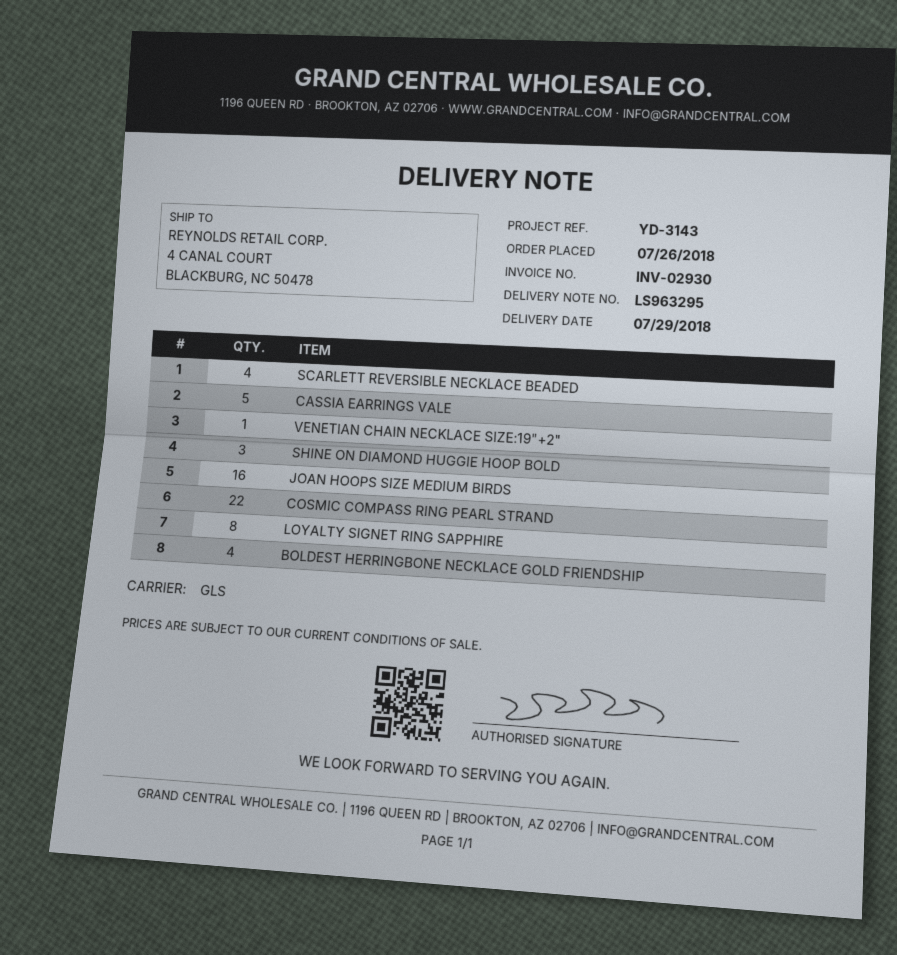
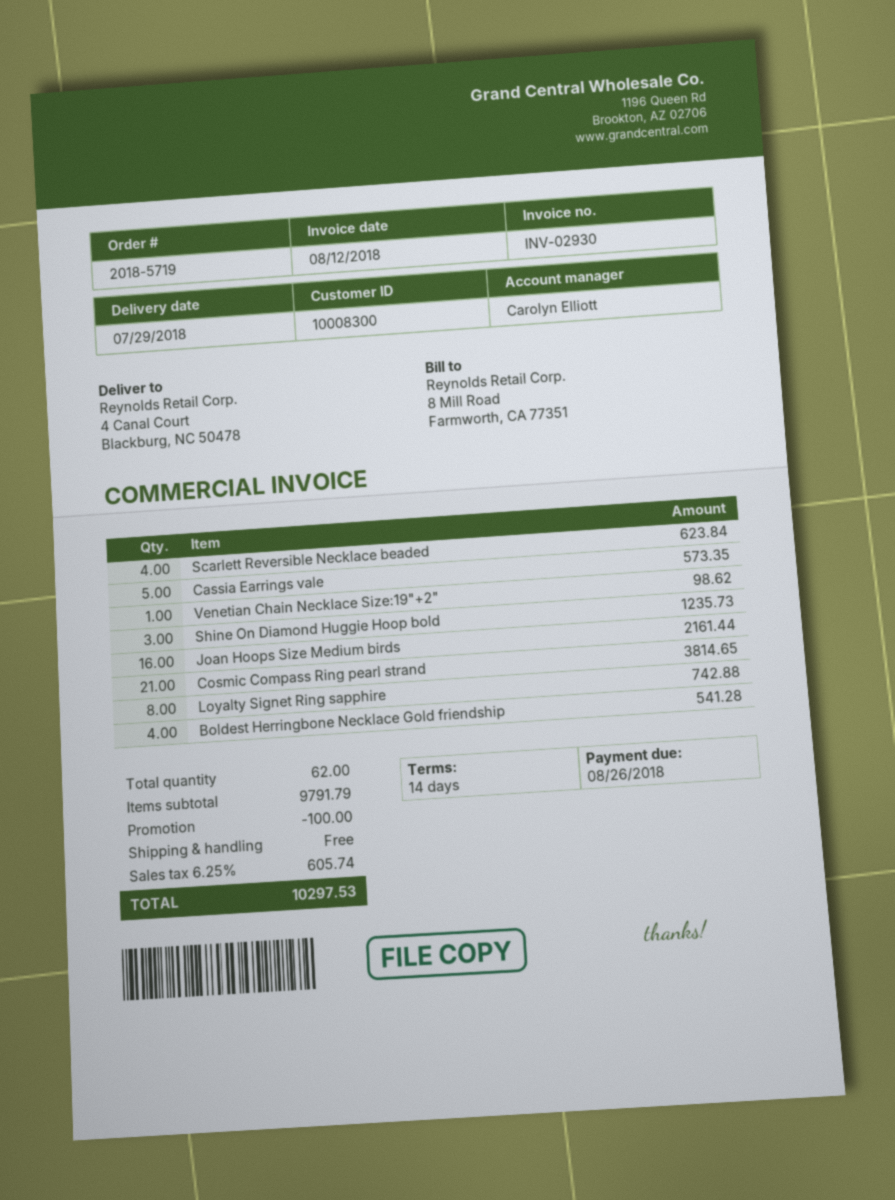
COSMIC COMPASS RING PEARL STRAND: 22 -> 21

